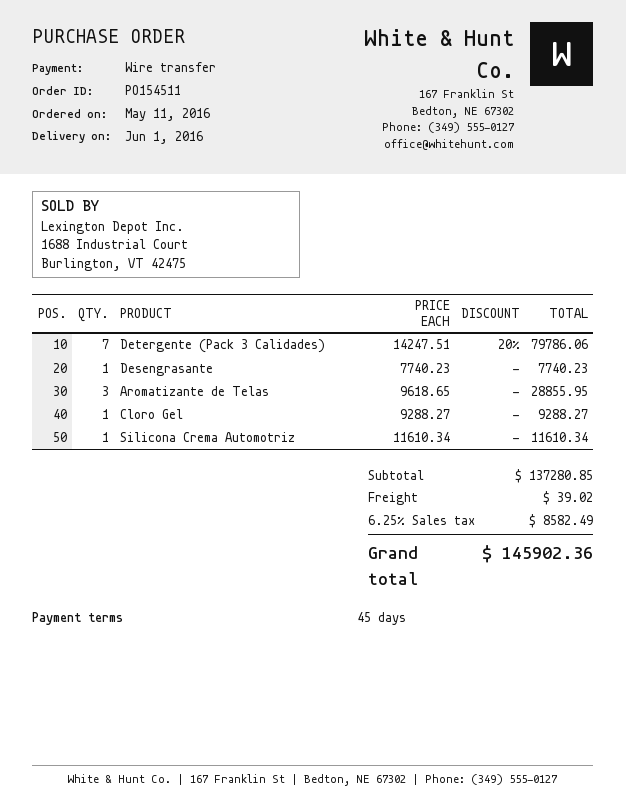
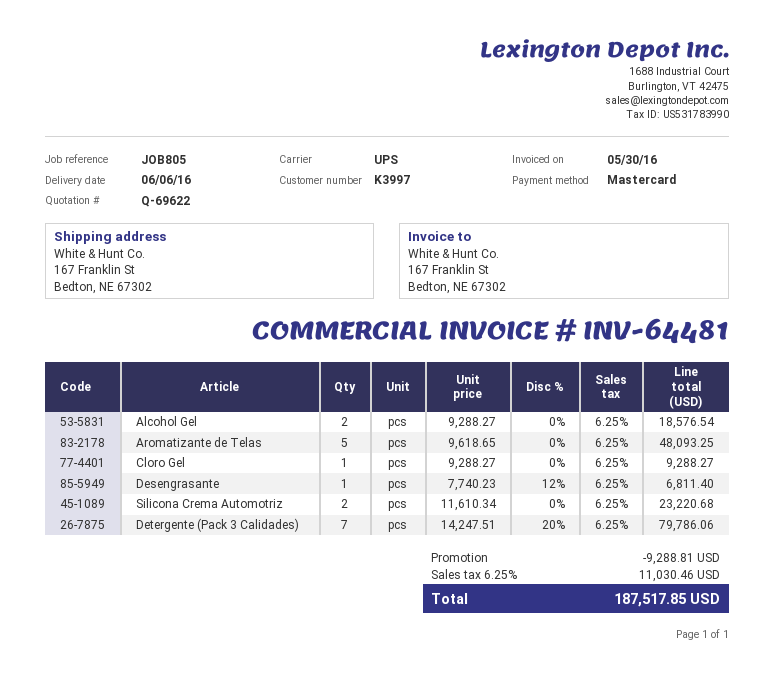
delivery date: 2016-06-01 -> 2016-06-06
payment method: bank transfer -> Mastercard
Desengrasante: 1 x 7740.23 = 7740.23 -> 1 x 7740.23 - 12% = 6811.40
Aromatizante de Telas: 3 x 9618.65 = 28855.95 -> 5 x 9618.65 = 48093.25
Silicona Crema Automotriz: 1 x 11610.34 = 11610.34 -> 2 x 11610.34 = 23220.68
Alcohol Gel: none -> 2 x 9288.27 = 18576.54
discount: none -> 9288.81
shipping: 39.02 -> none
tax: 6.25% = 8582.49 -> 6.25% = 11030.46
total: 145902.36 -> 187517.85

